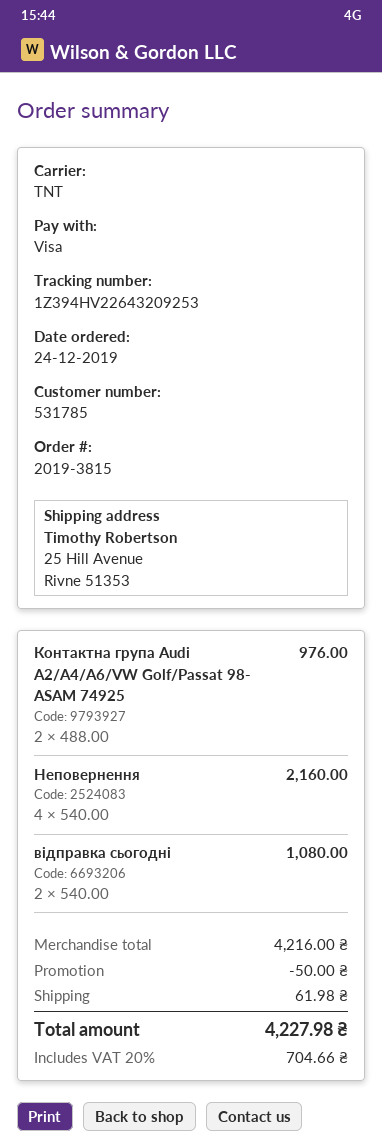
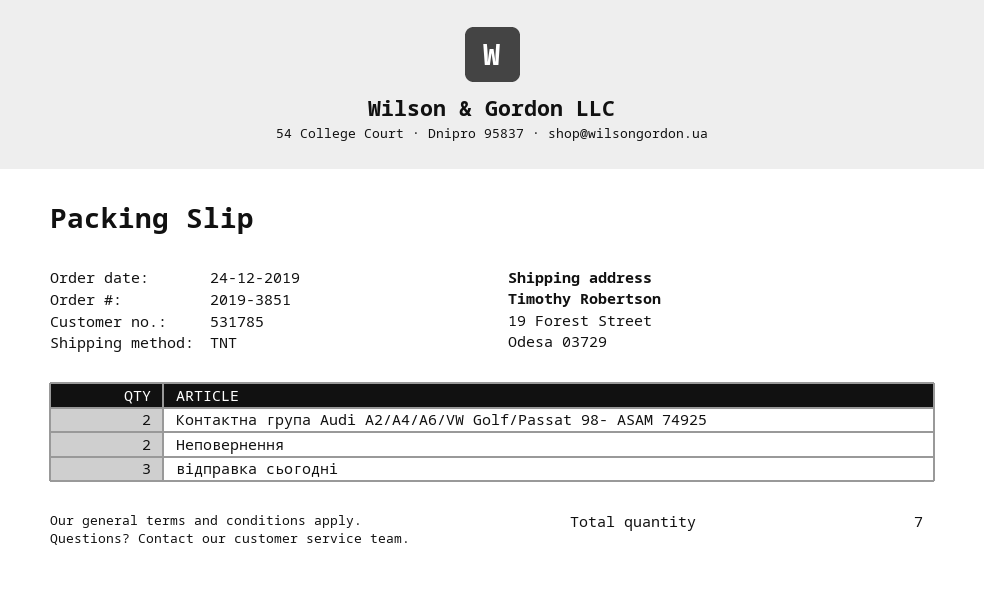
order number: 2019-3815 -> 2019-3851
ship to: 25 Hill Avenue, Rivne 51353 -> 19 Forest Street, Odesa 03729
Неповернення: 4 -> 2
відправка сьогодні: 2 -> 3

